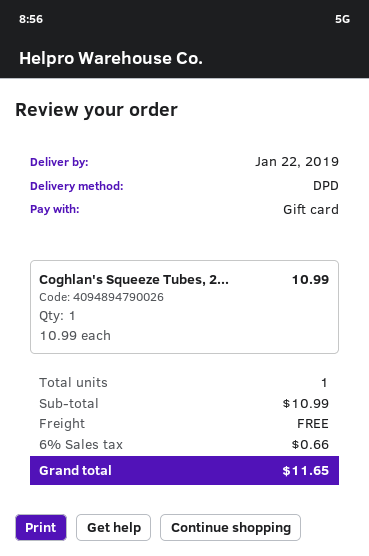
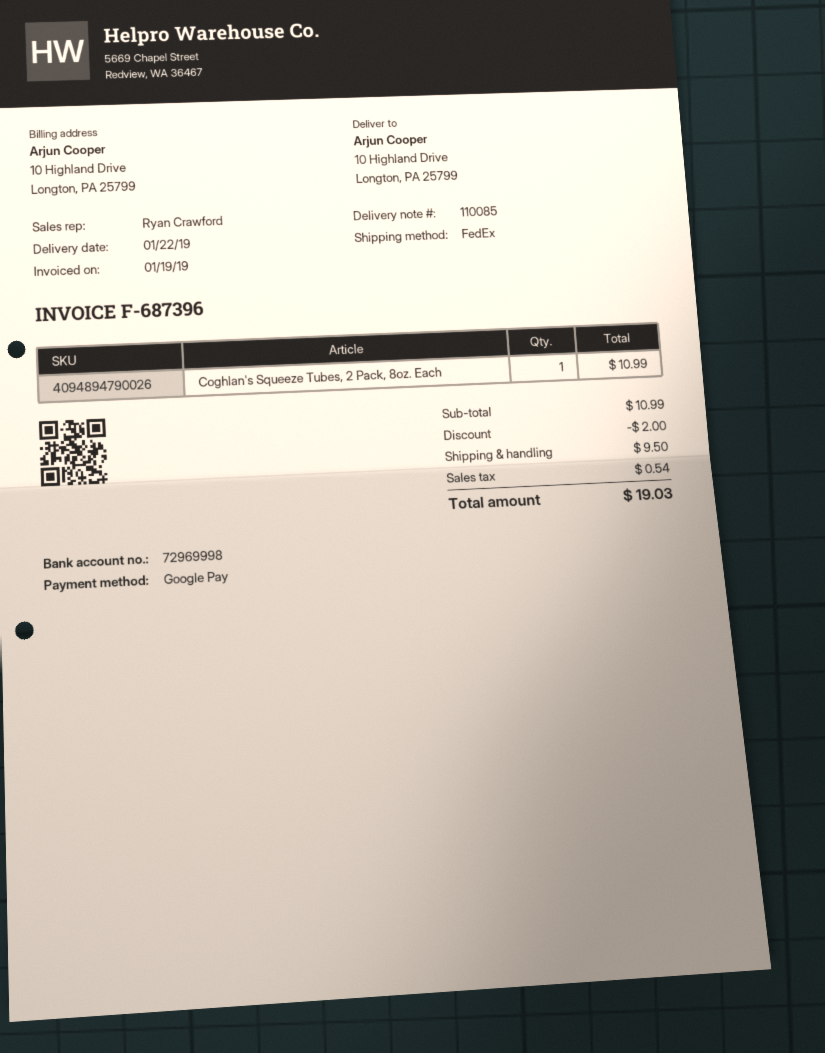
payment method: gift card -> Google Pay
shipping method: DPD -> FedEx
discount: none -> 2.00
shipping: 0.00 -> 9.50
tax: 0.66 -> 0.54
total: 11.65 -> 19.03

